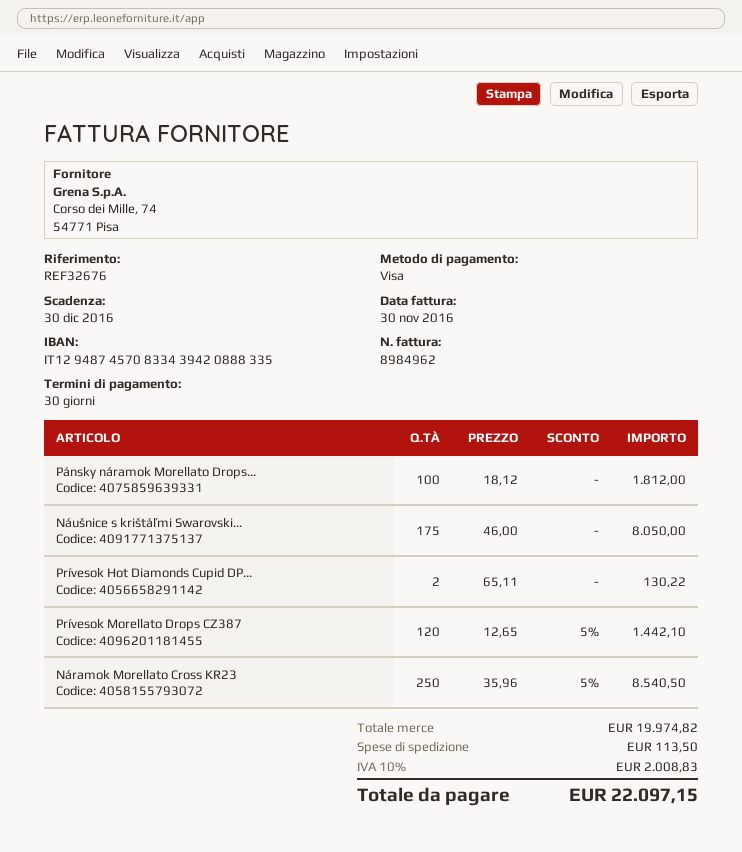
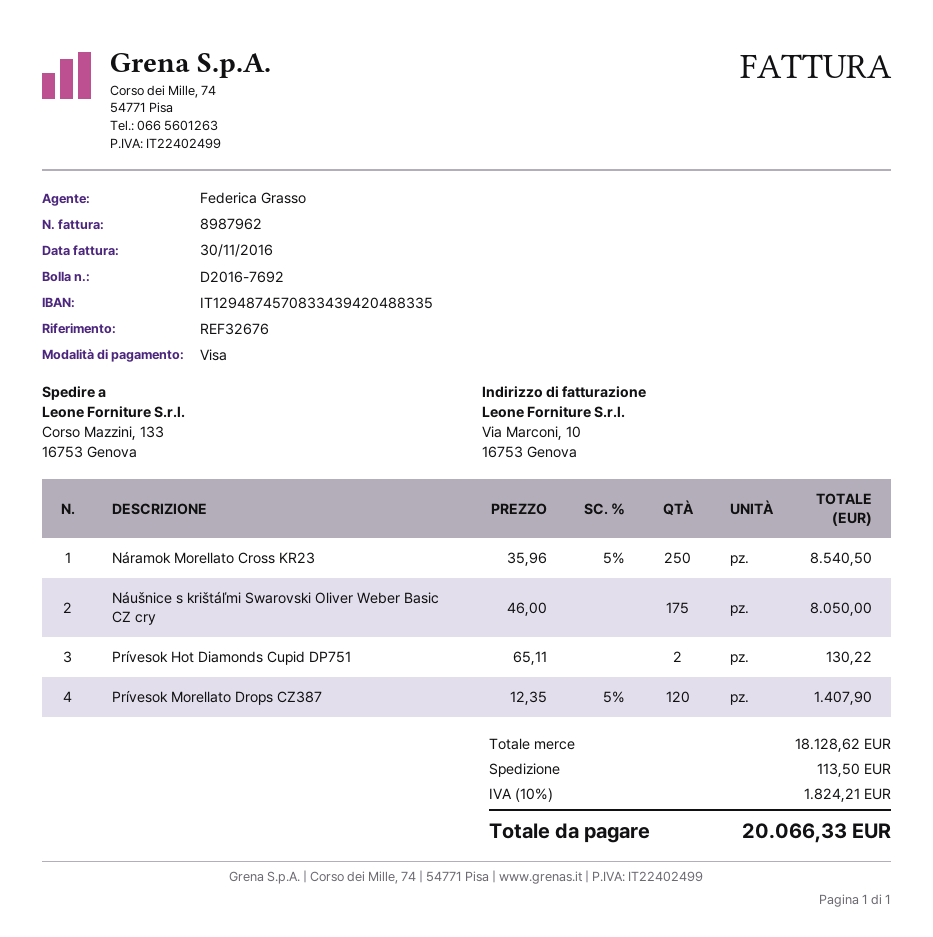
invoice number: 8984962 -> 8987962
bank account: IT1294874570833439420888335 -> IT1294874570833439420488335
Pánsky náramok Morellato Drops...: 100 x 18.12 = 1812.00 -> none
Prívesok Morellato Drops CZ387: 120 x 12.65 - 5% = 1442.10 -> 120 x 12.35 - 5% = 1407.90
subtotal: 19974.82 -> 18128.62
tax: 10% = 2008.83 -> 10% = 1824.21
total: 22097.15 -> 20066.33

